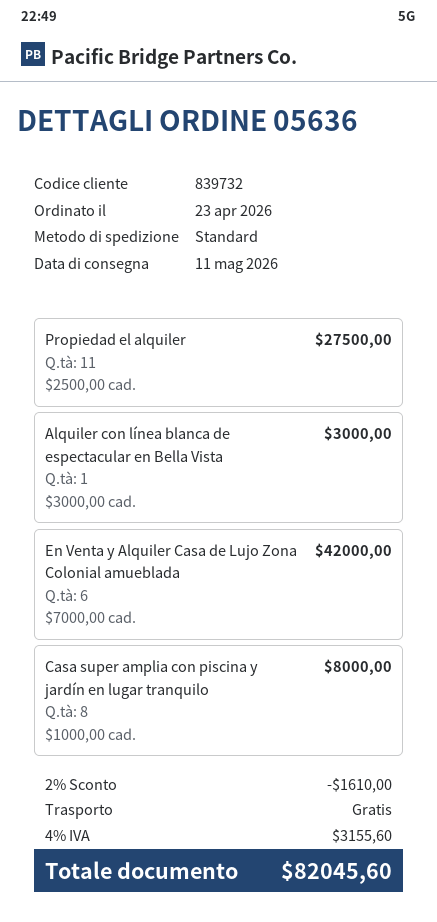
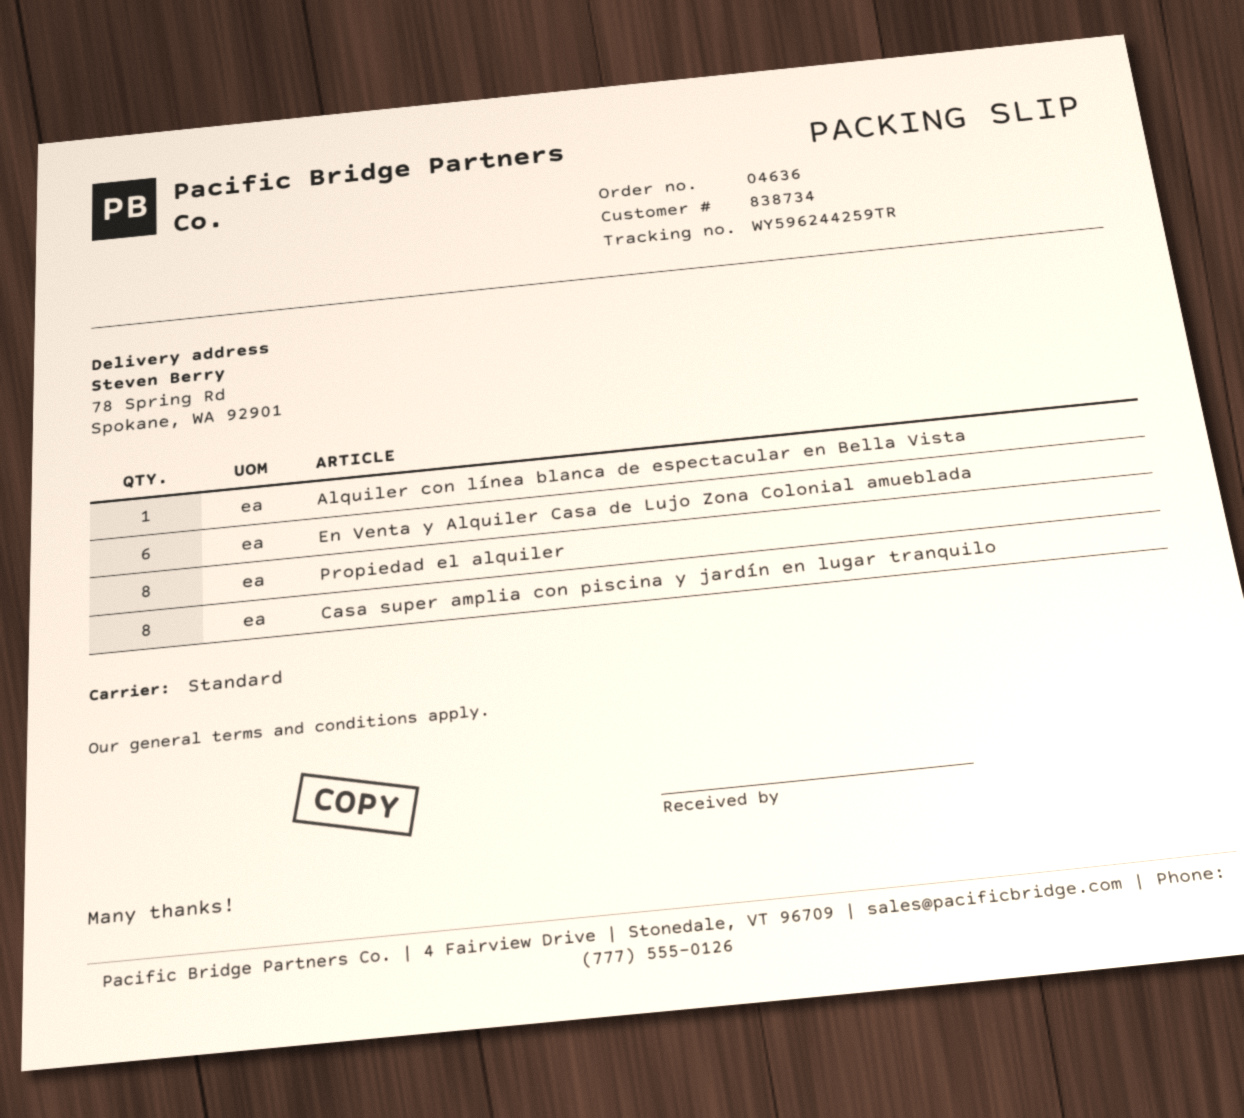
order number: 05636 -> 04636
customer number: 839732 -> 838734
Propiedad el alquiler: 11 -> 8

